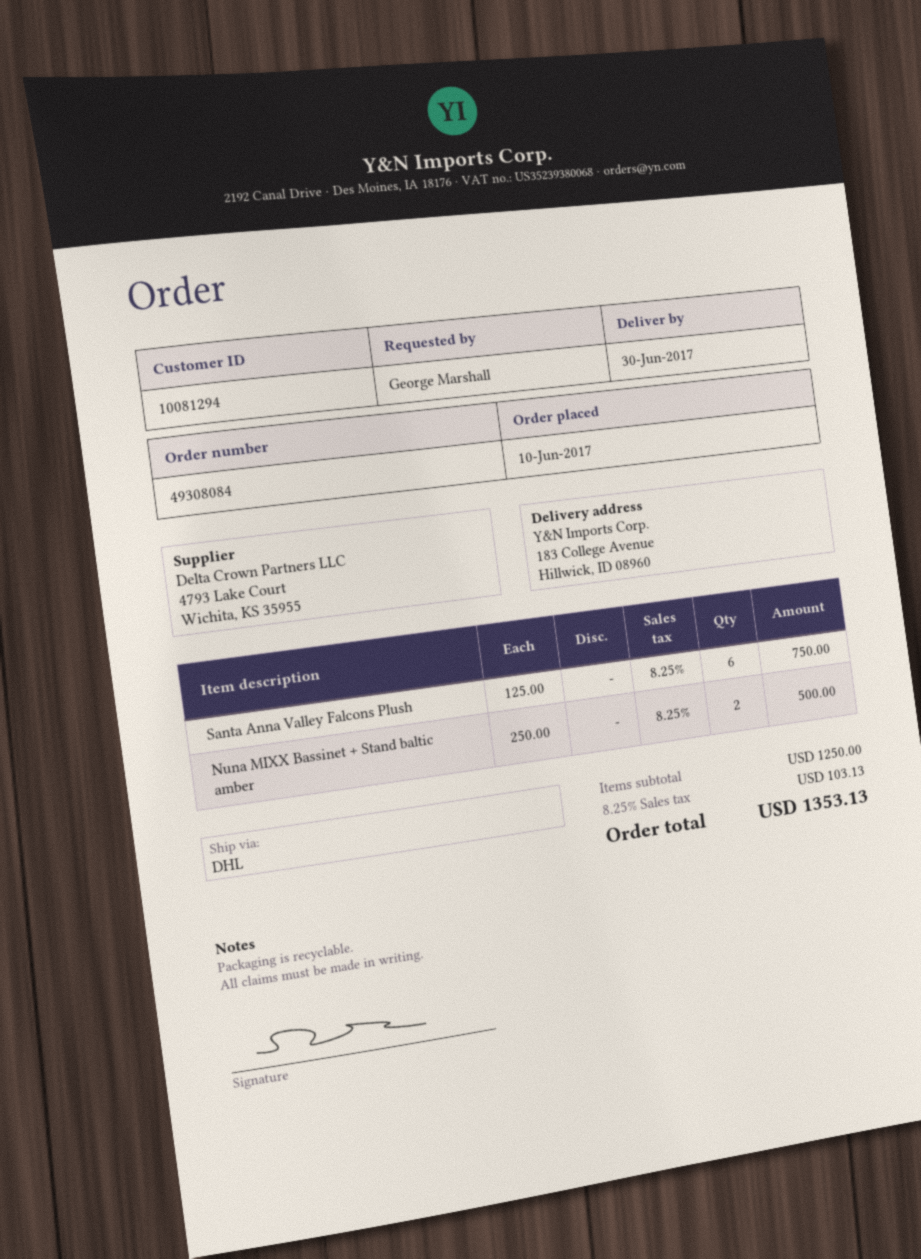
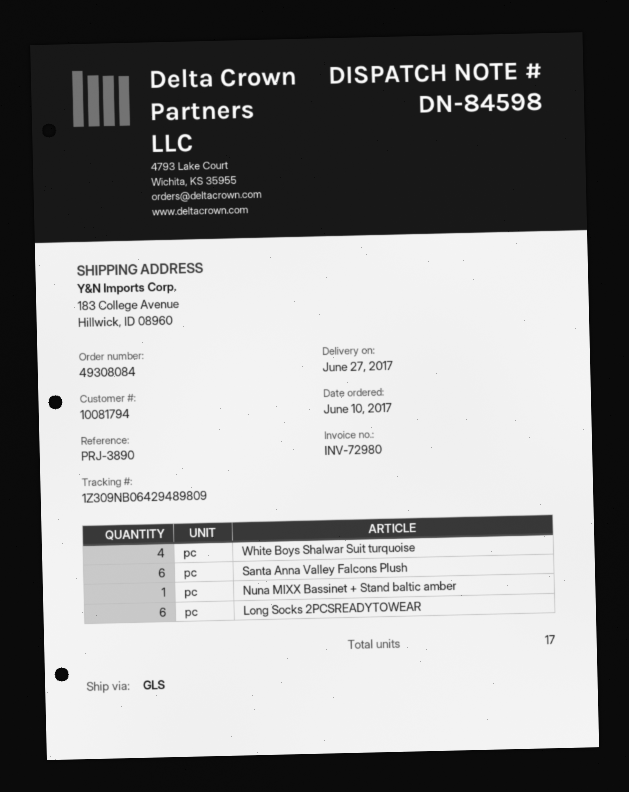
delivery date: 2017-06-30 -> 2017-06-27
customer number: 10081294 -> 10081794
shipping method: DHL -> GLS
Nuna MIXX Bassinet + Stand baltic amber: 2 -> 1
White Boys Shalwar Suit turquoise: none -> 4
Long Socks 2PCSREADYTOWEAR: none -> 6

